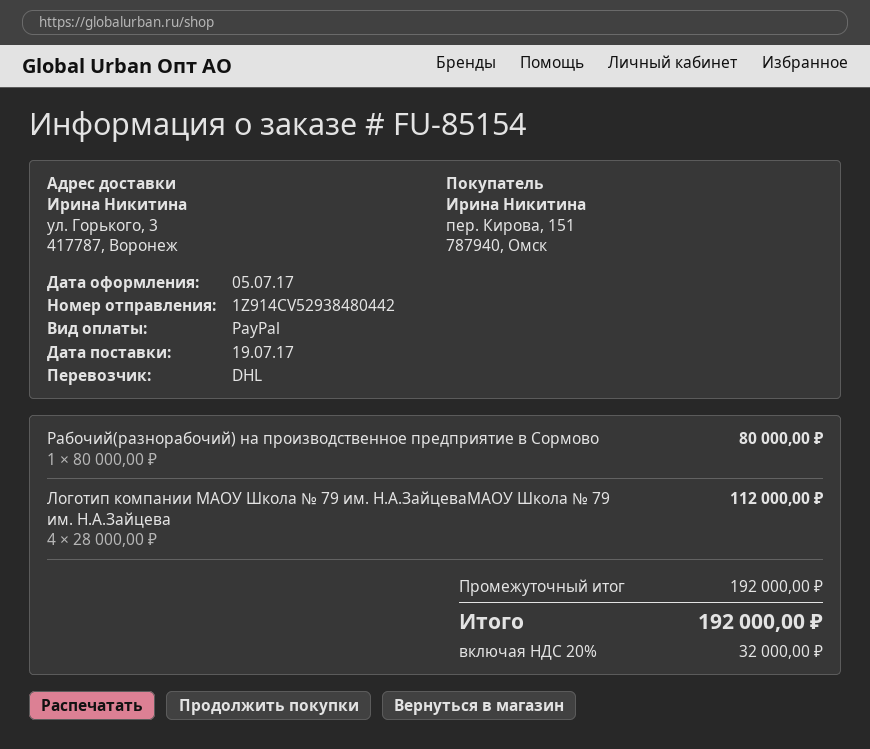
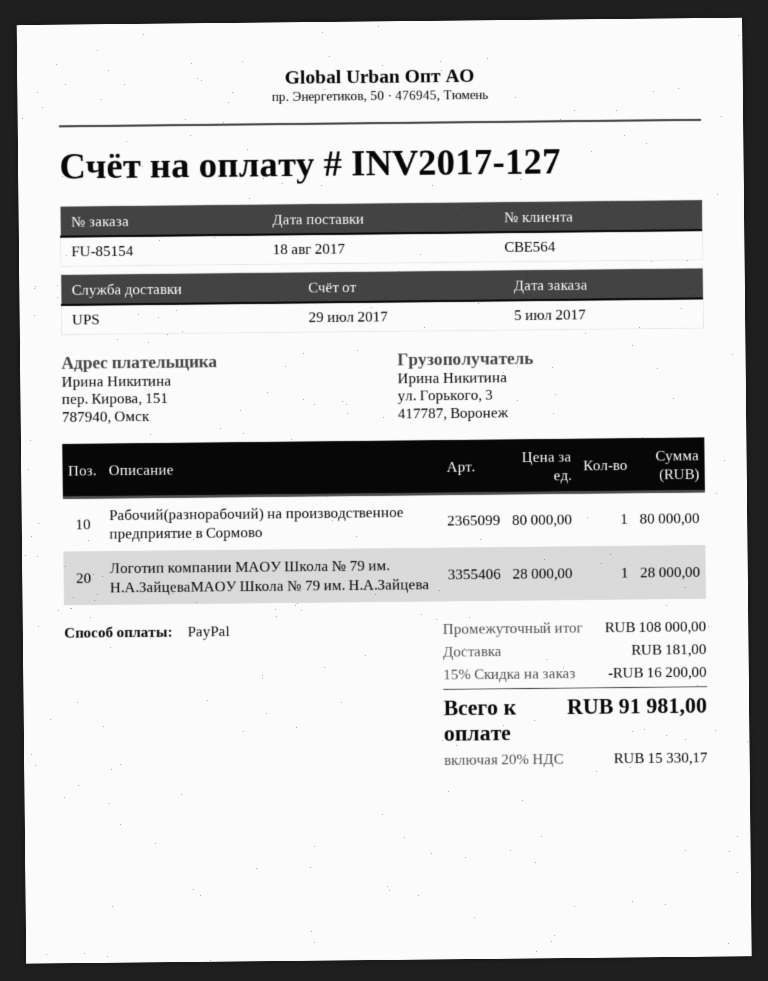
delivery date: 2017-07-19 -> 2017-08-18
shipping method: DHL -> UPS
Логотип компании МАОУ Школа № 79 им. Н.А.ЗайцеваМАОУ Школа № 79 им. Н.А.Зайцева: 4 x 28000.00 = 112000.00 -> 1 x 28000.00 = 28000.00
subtotal: 192000.00 -> 108000.00
discount: none -> 15% = 16200.00
shipping: none -> 181.00
tax: 20% = 32000.00 -> 20% = 15330.17
total: 192000.00 -> 91981.00

